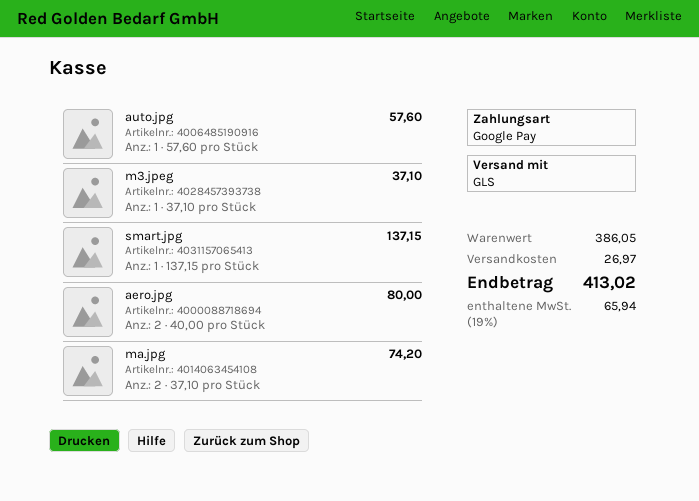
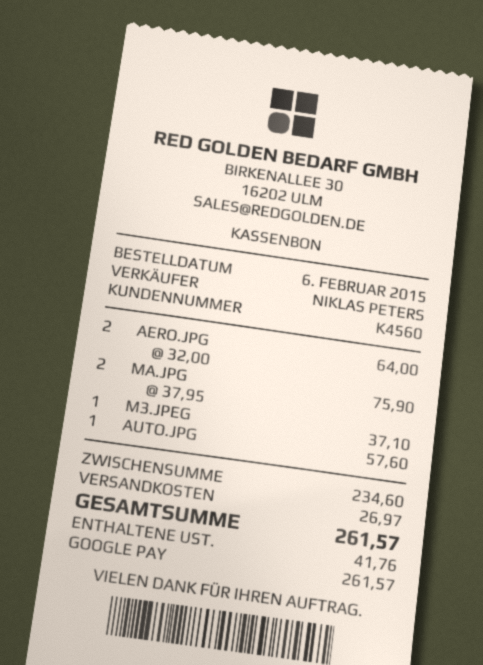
smart.jpg: 1 x 137.15 = 137.15 -> none
aero.jpg: 2 x 40.00 = 80.00 -> 2 x 32.00 = 64.00
ma.jpg: 2 x 37.10 = 74.20 -> 2 x 37.95 = 75.90
subtotal: 386.05 -> 234.60
tax: 65.94 -> 41.76
total: 413.02 -> 261.57

